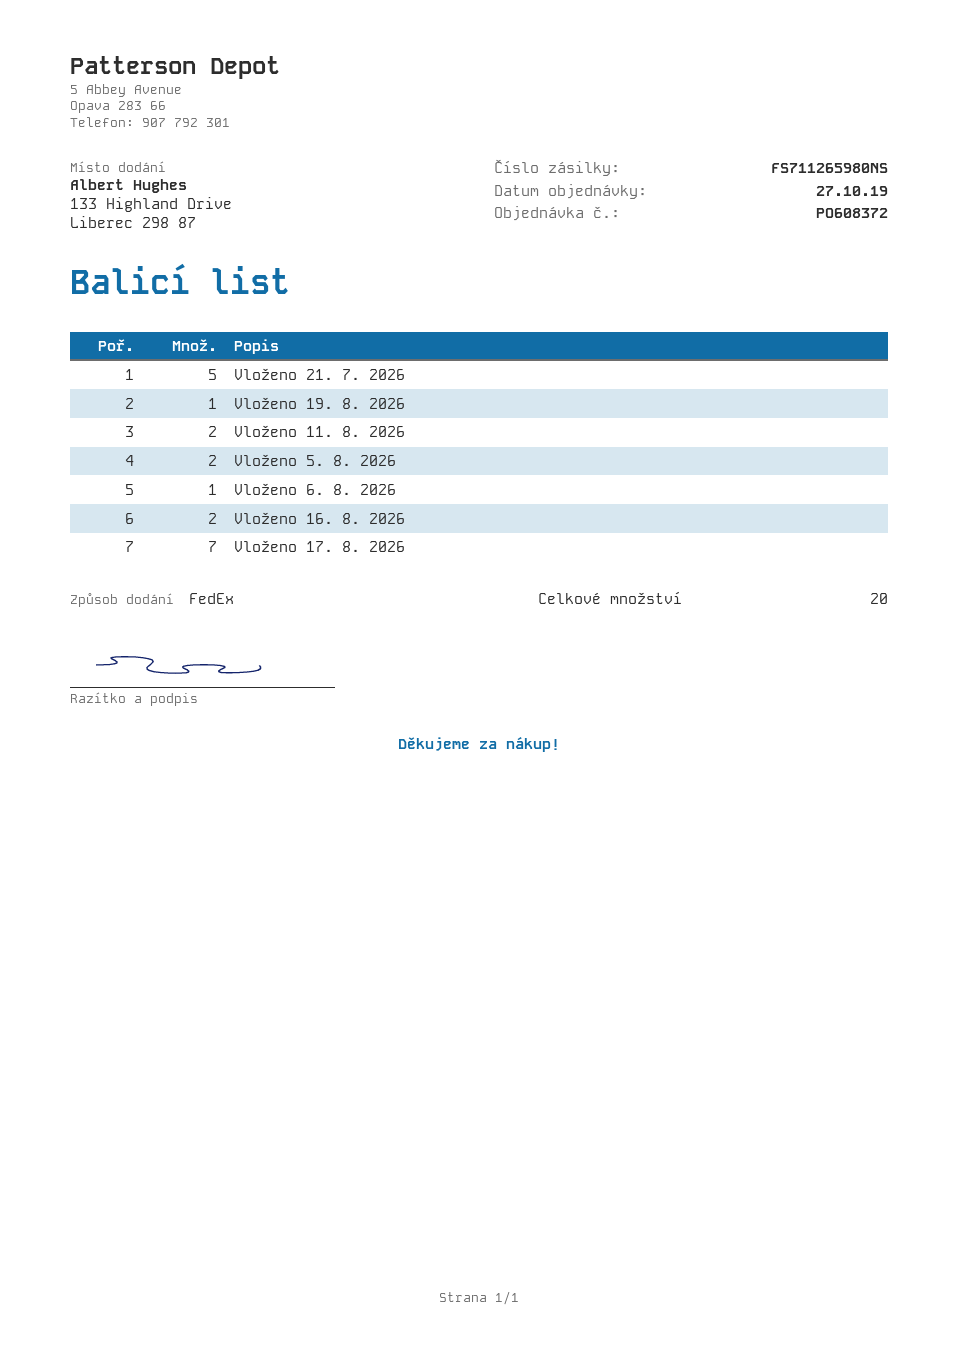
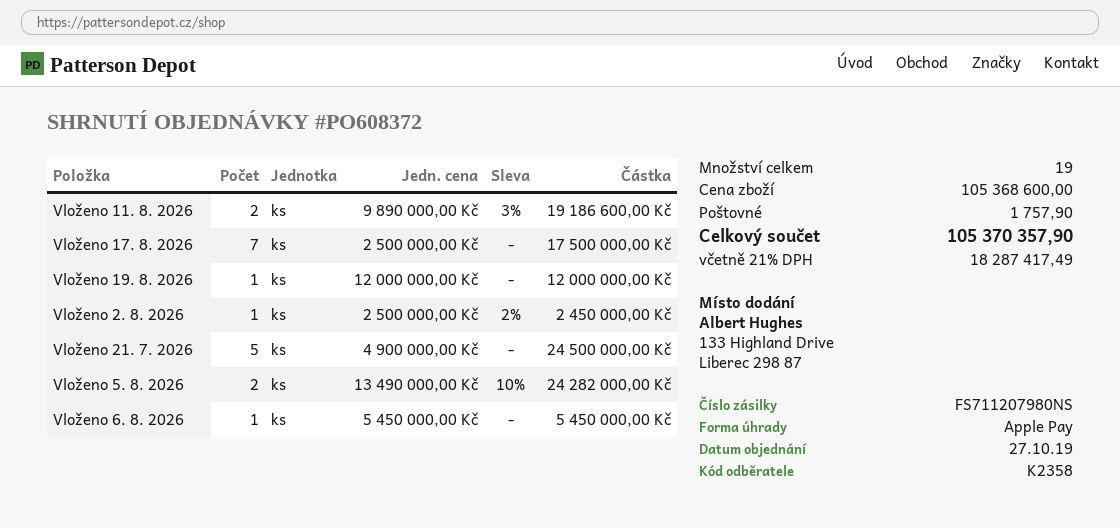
tracking number: FS711265980NS -> FS711207980NS
Vloženo 16. 8. 2026: 2 -> none
Vloženo 2. 8. 2026: none -> 1
total quantity: 20 -> 19

